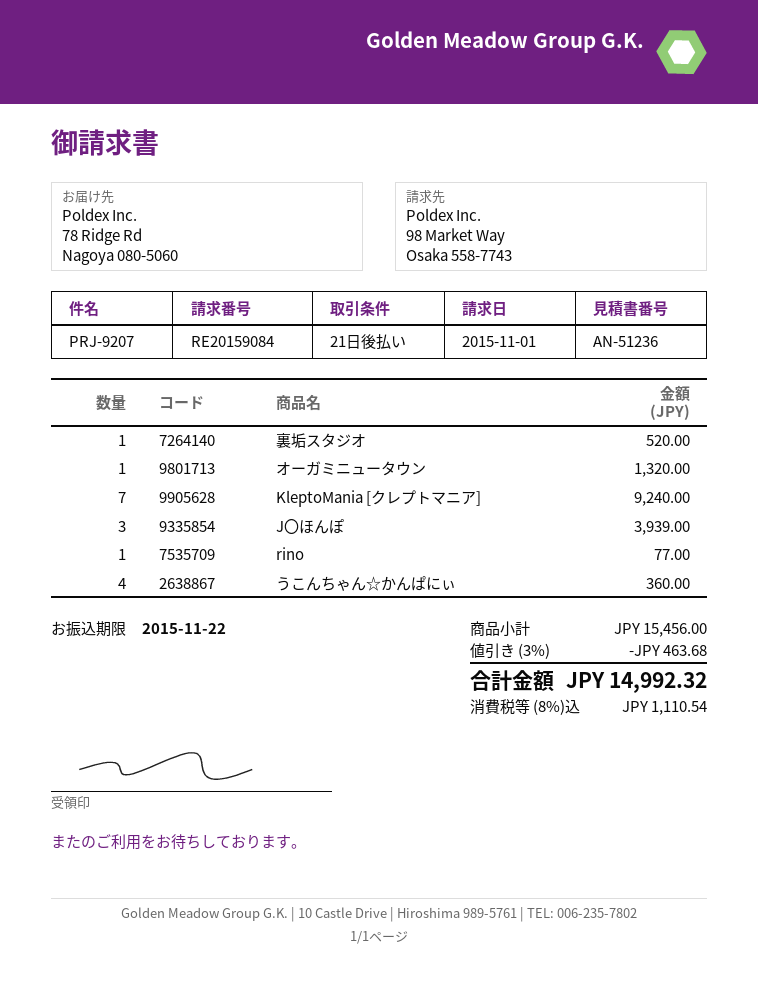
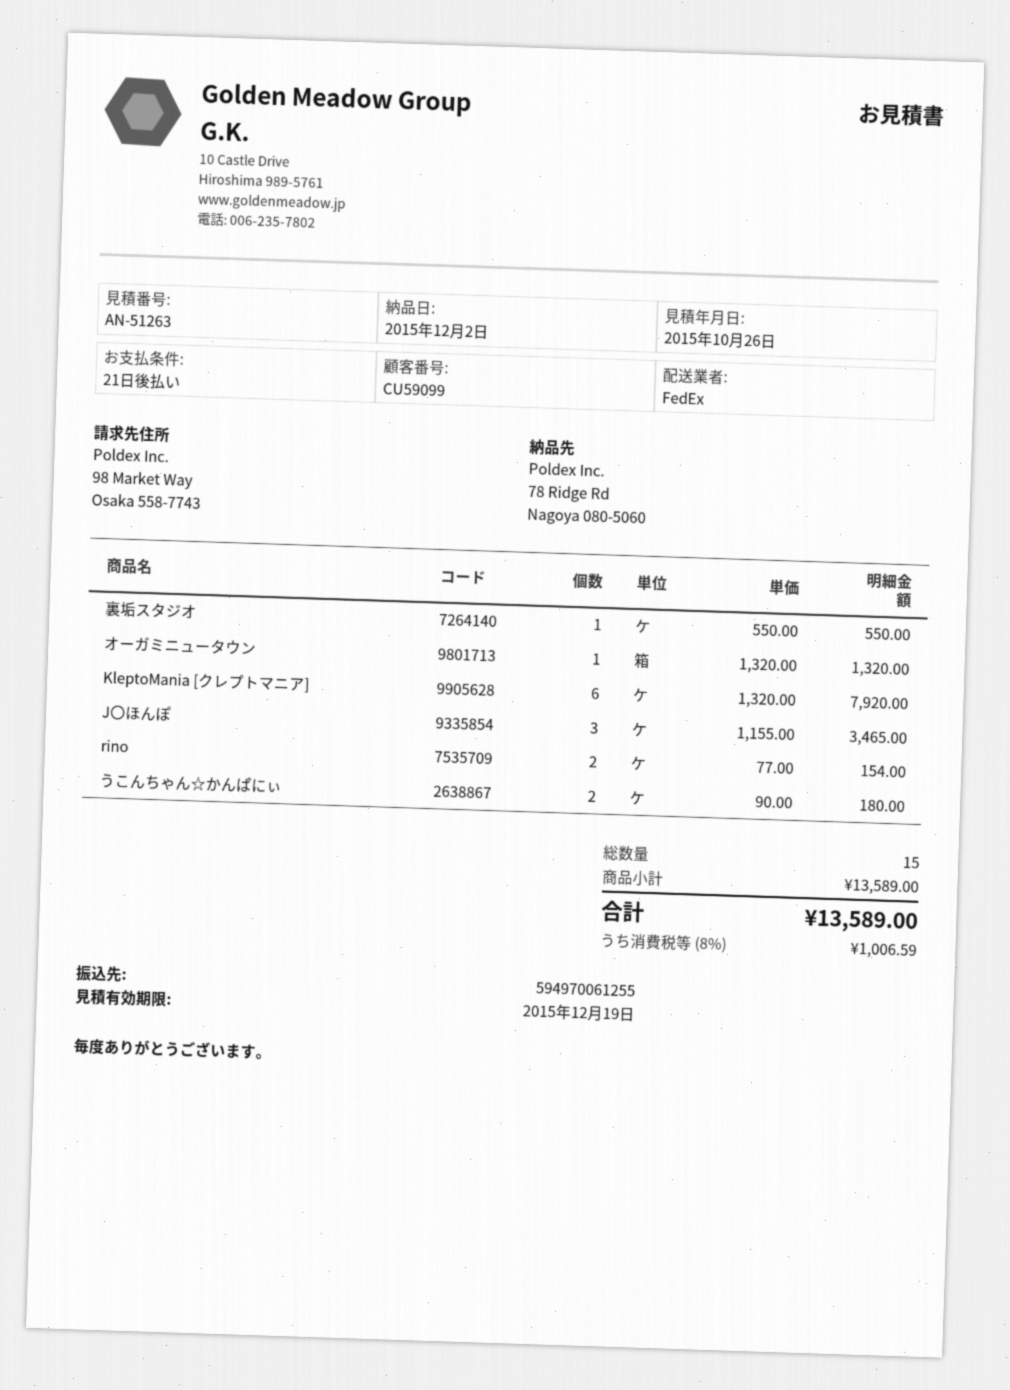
quote number: AN-51236 -> AN-51263
裏垢スタジオ: 1 for 520.00 -> 1 for 550.00
KleptoMania [クレプトマニア]: 7 for 9240.00 -> 6 for 7920.00
J〇ほんぽ: 3 for 3939.00 -> 3 for 3465.00
rino: 1 for 77.00 -> 2 for 154.00
うこんちゃん☆かんぱにぃ: 4 for 360.00 -> 2 for 180.00
subtotal: 15456.00 -> 13589.00
discount: 3% = 463.68 -> none
tax: 8% = 1110.54 -> 8% = 1006.59
total: 14992.32 -> 13589.00

